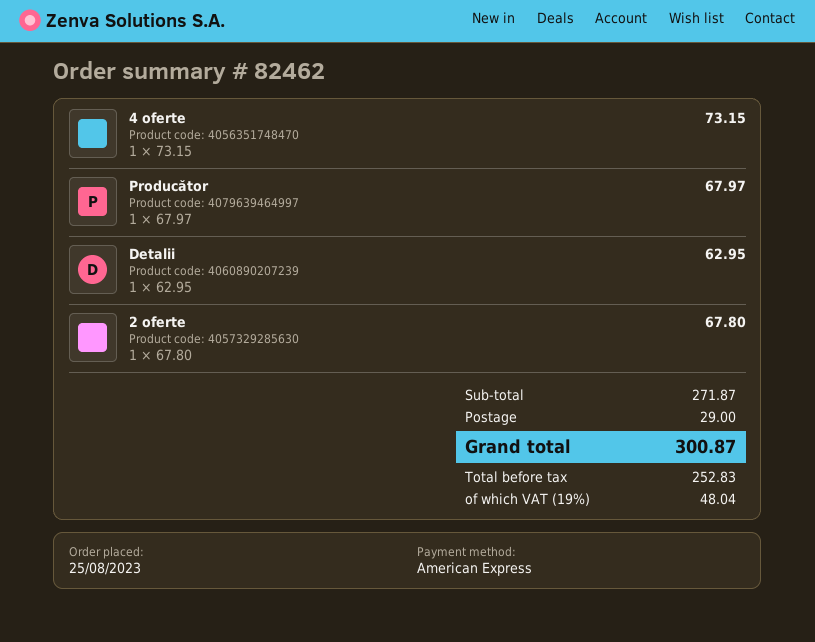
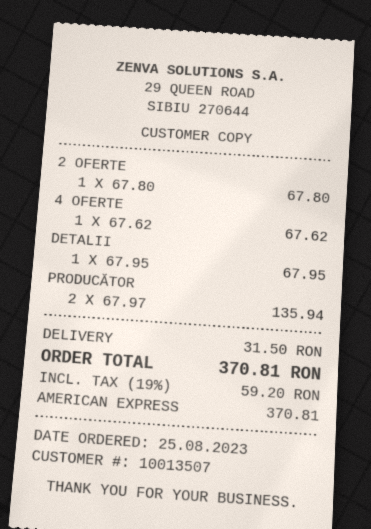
4 oferte: 1 x 73.15 = 73.15 -> 1 x 67.62 = 67.62
Producător: 1 x 67.97 = 67.97 -> 2 x 67.97 = 135.94
Detalii: 1 x 62.95 = 62.95 -> 1 x 67.95 = 67.95
shipping: 29.00 -> 31.50
tax: 19% = 48.04 -> 19% = 59.20
total: 300.87 -> 370.81

